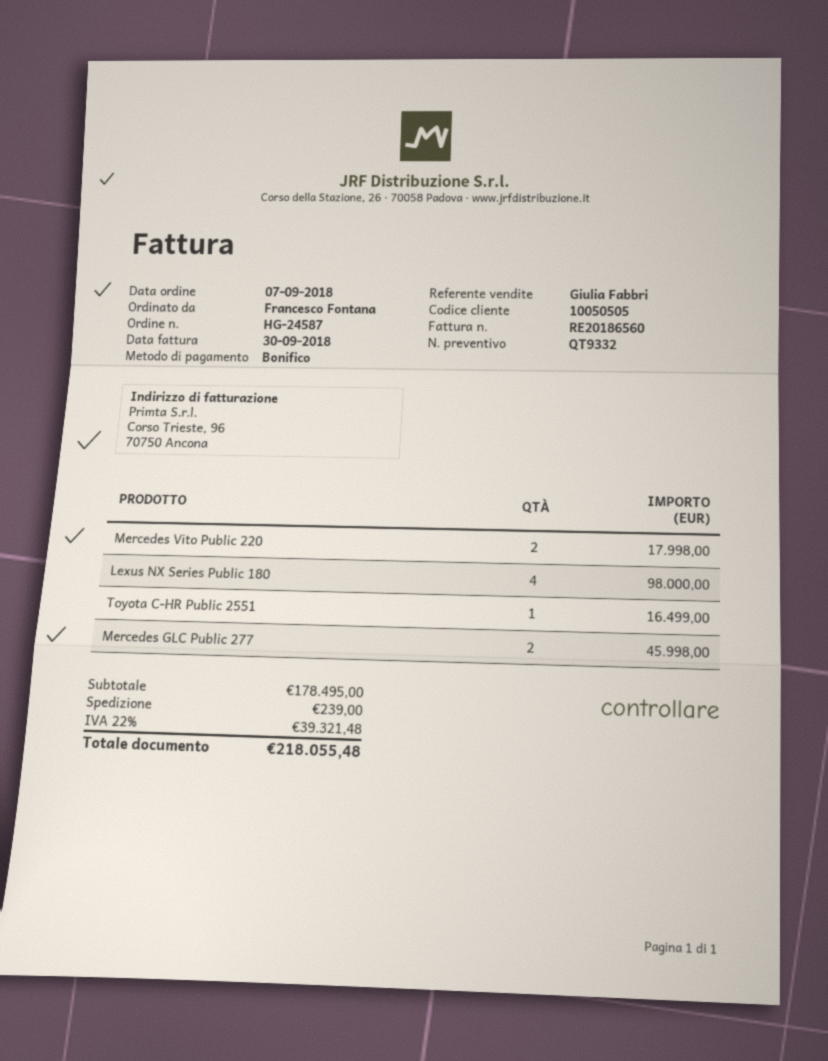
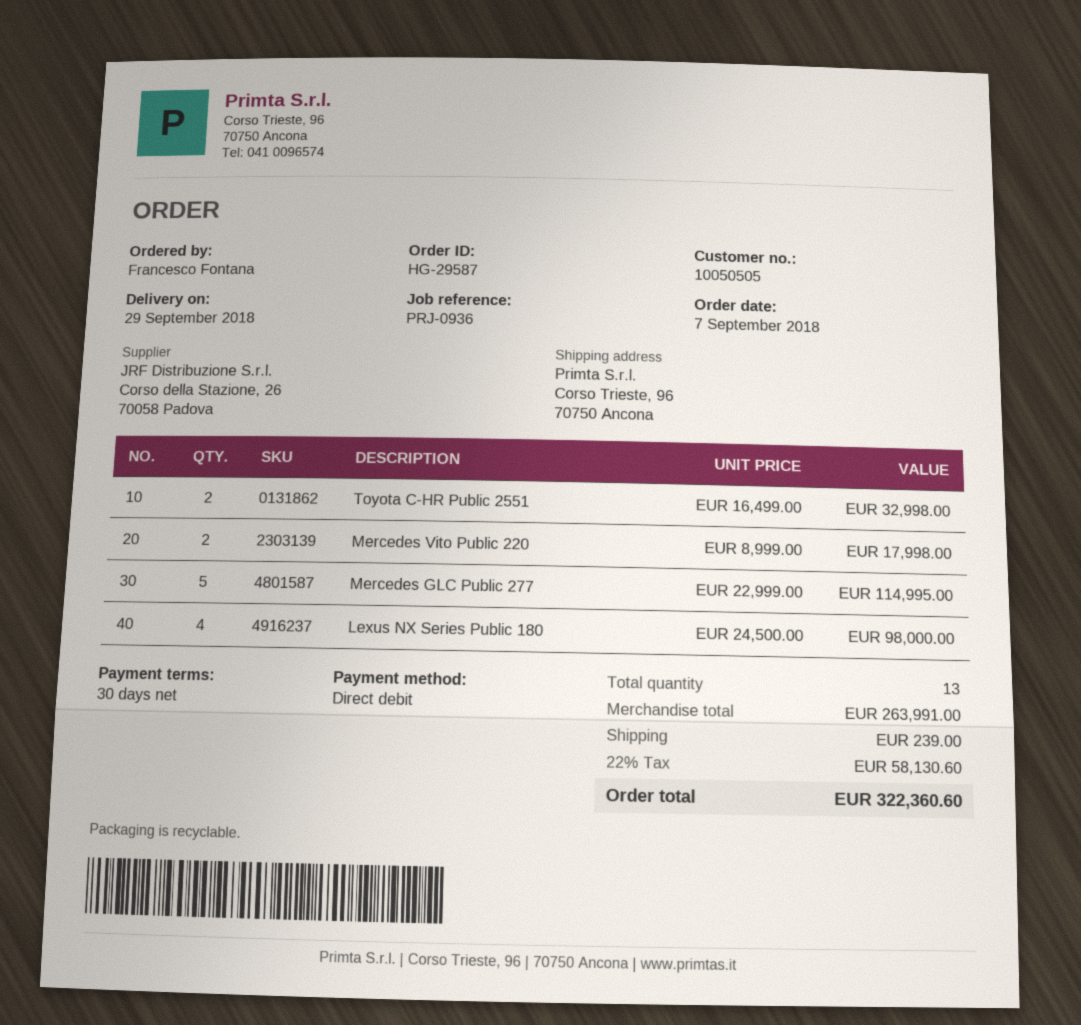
order number: HG-24587 -> HG-29587
payment method: bank transfer -> direct debit
Toyota C-HR Public 2551: 1 for 16499.00 -> 2 for 32998.00
Mercedes GLC Public 277: 2 for 45998.00 -> 5 for 114995.00
subtotal: 178495.00 -> 263991.00
tax: 22% = 39321.48 -> 22% = 58130.60
total: 218055.48 -> 322360.60

